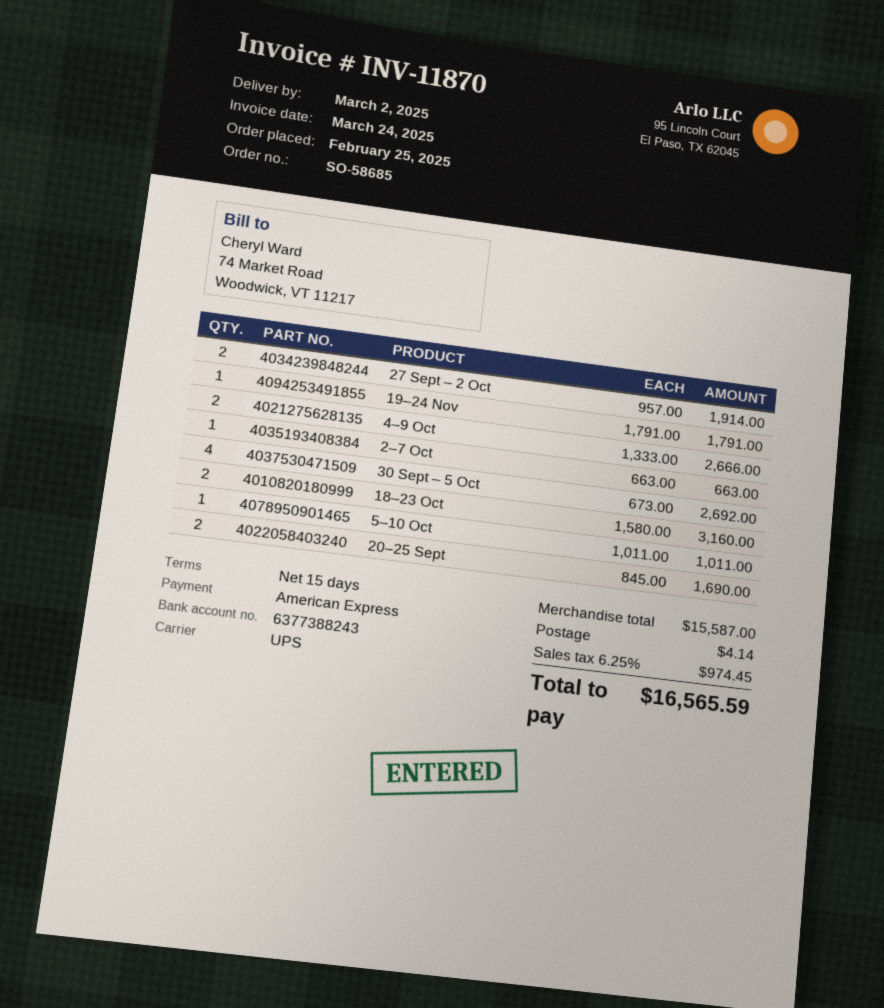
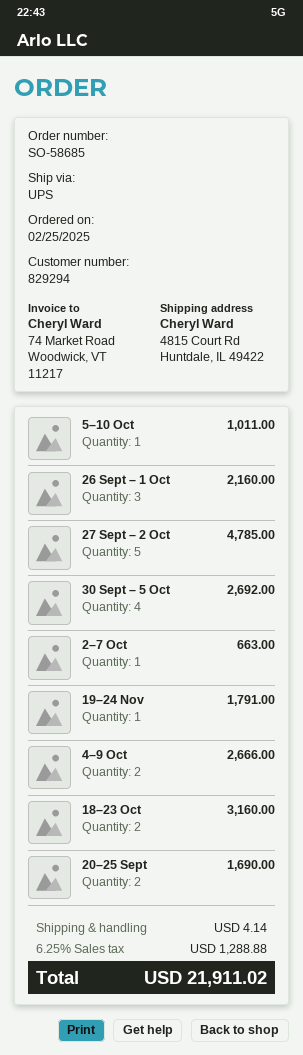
27 Sept – 2 Oct: 2 for 1914.00 -> 5 for 4785.00
26 Sept – 1 Oct: none -> 3 for 2160.00
tax: 6.25% = 974.45 -> 6.25% = 1288.88
total: 16565.59 -> 21911.02

